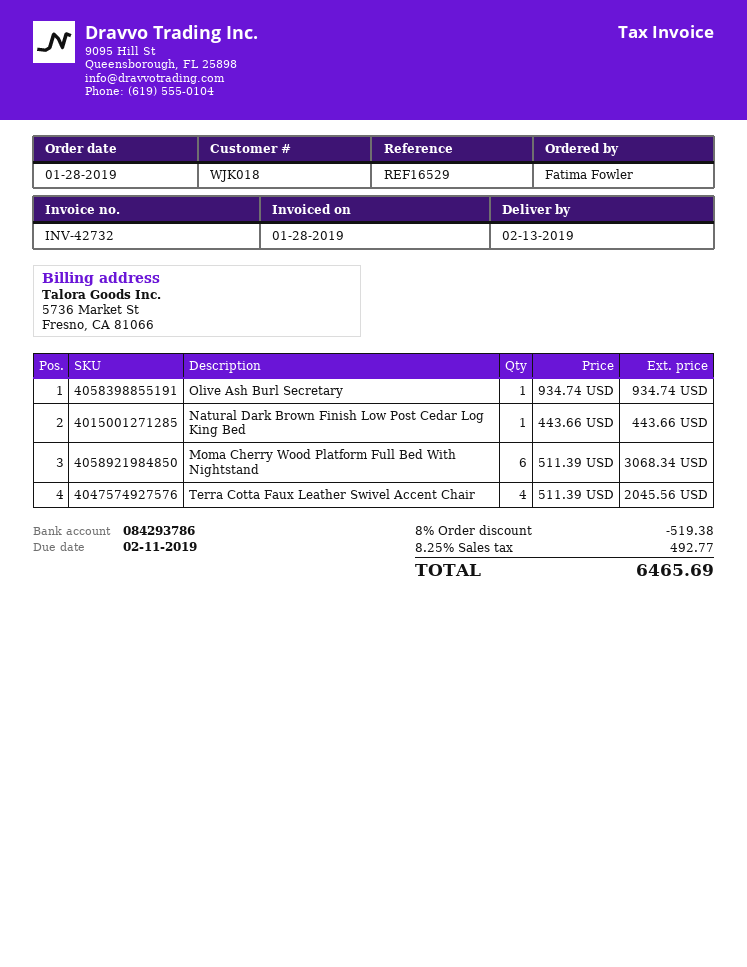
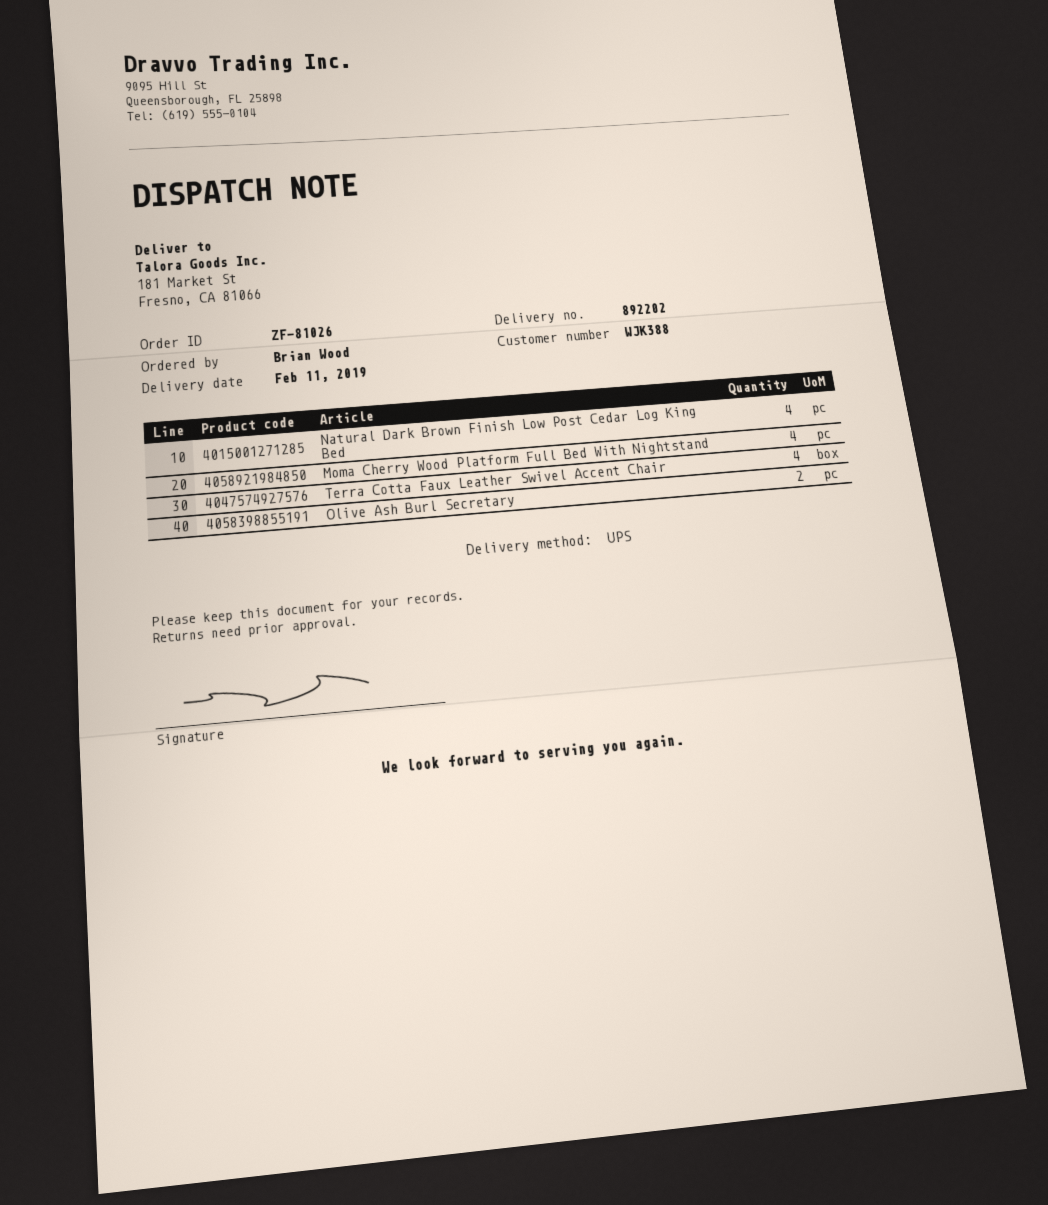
delivery date: 2019-02-13 -> 2019-02-11
customer number: WJK018 -> WJK388
ordered by: Fatima Fowler -> Brian Wood
Olive Ash Burl Secretary: 1 -> 2
Natural Dark Brown Finish Low Post Cedar Log King Bed: 1 -> 4
Moma Cherry Wood Platform Full Bed With Nightstand: 6 -> 4

